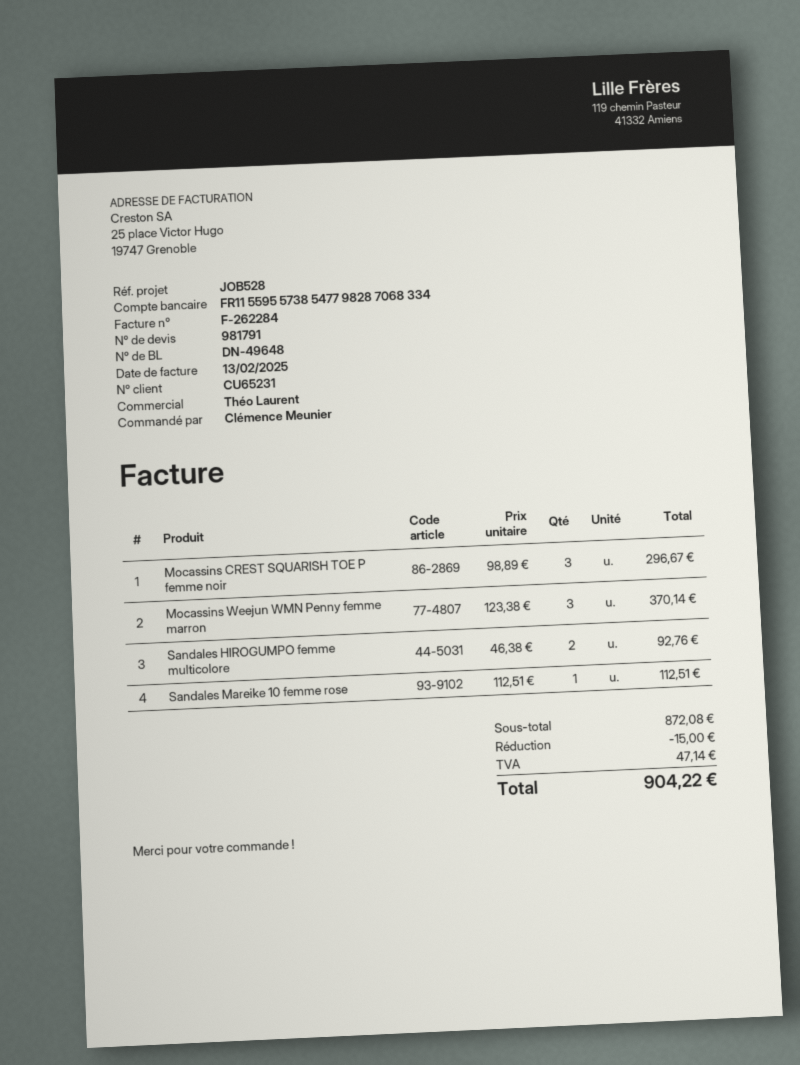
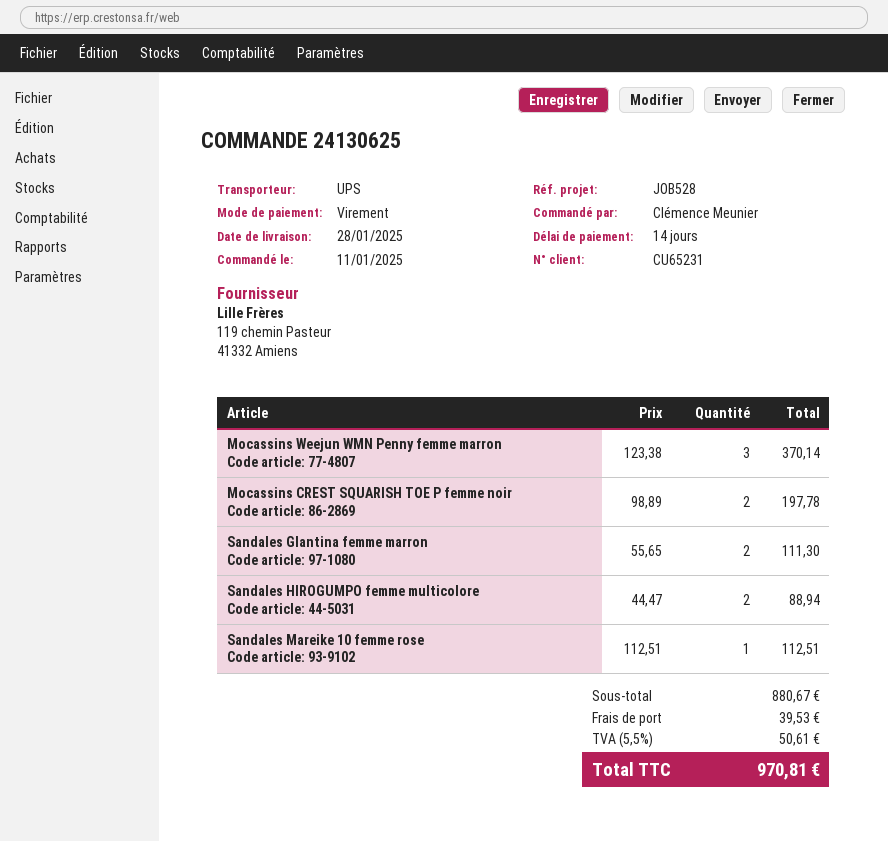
Mocassins CREST SQUARISH TOE P femme noir: 3 x 98.89 = 296.67 -> 2 x 98.89 = 197.78
Sandales HIROGUMPO femme multicolore: 2 x 46.38 = 92.76 -> 2 x 44.47 = 88.94
Sandales Glantina femme marron: none -> 2 x 55.65 = 111.30
subtotal: 872.08 -> 880.67
discount: 15.00 -> none
shipping: none -> 39.53
tax: 47.14 -> 50.61
total: 904.22 -> 970.81

